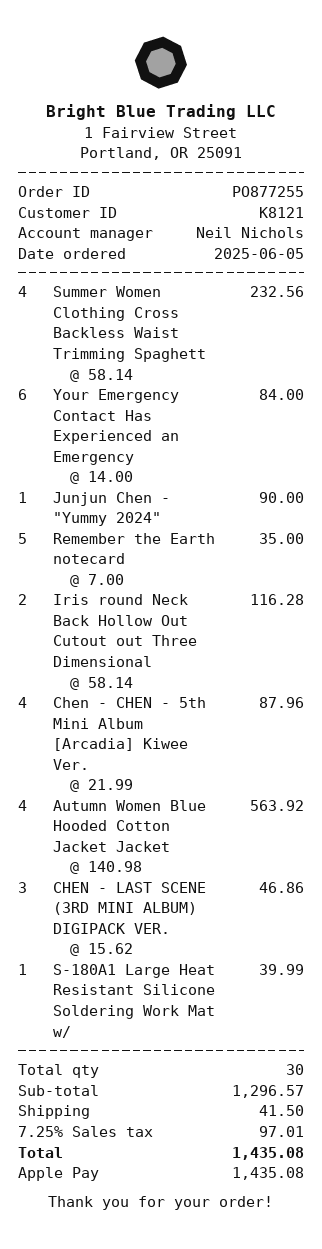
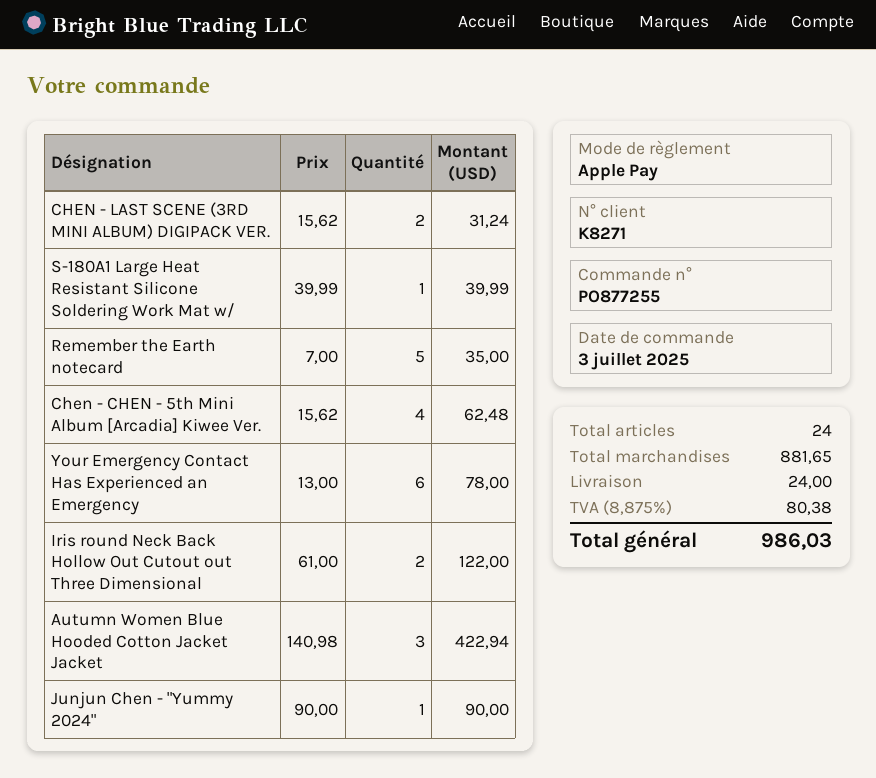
order date: 2025-06-05 -> 2025-07-03
customer number: K8121 -> K8271
Summer Women Clothing Cross Backless Waist Trimming Spaghett: 4 x 58.14 = 232.56 -> none
Your Emergency Contact Has Experienced an Emergency: 6 x 14.00 = 84.00 -> 6 x 13.00 = 78.00
Iris round Neck Back Hollow Out Cutout out Three Dimensional: 2 x 58.14 = 116.28 -> 2 x 61.00 = 122.00
Chen - CHEN - 5th Mini Album [Arcadia] Kiwee Ver.: 4 x 21.99 = 87.96 -> 4 x 15.62 = 62.48
Autumn Women Blue Hooded Cotton Jacket Jacket: 4 x 140.98 = 563.92 -> 3 x 140.98 = 422.94
CHEN - LAST SCENE (3RD MINI ALBUM) DIGIPACK VER.: 3 x 15.62 = 46.86 -> 2 x 15.62 = 31.24
total quantity: 30 -> 24
subtotal: 1296.57 -> 881.65
shipping: 41.50 -> 24.00
tax: 7.25% = 97.01 -> 8.875% = 80.38
total: 1435.08 -> 986.03

